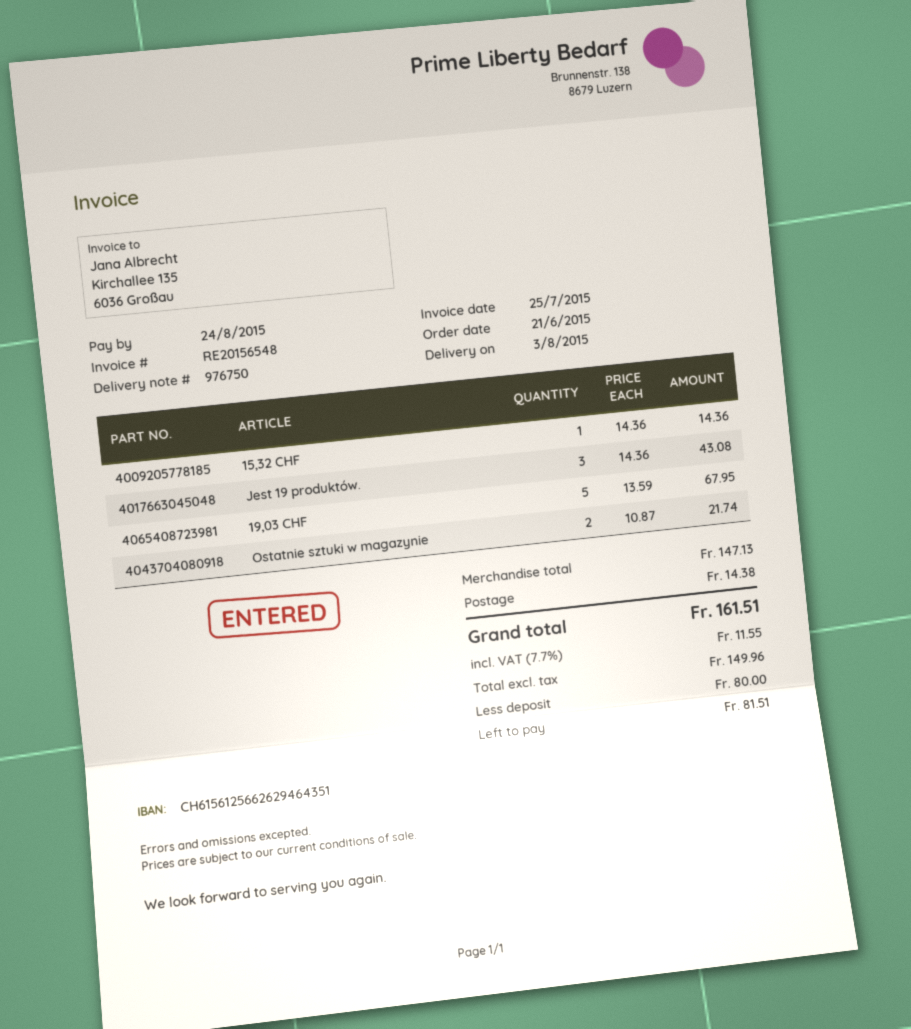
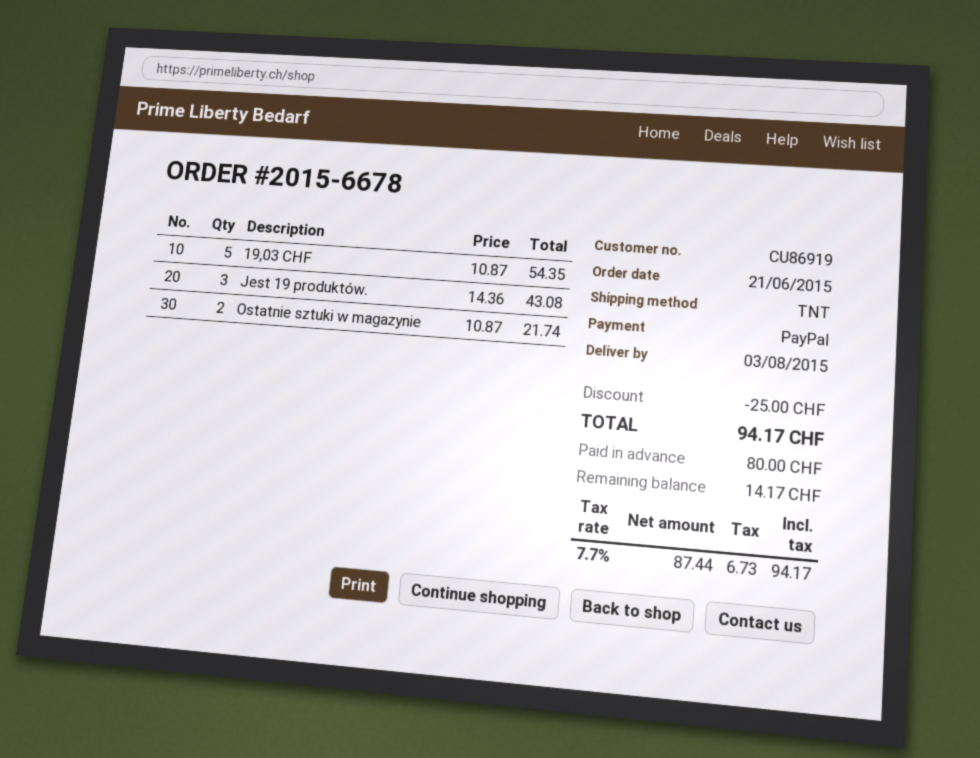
15,32 CHF: 1 x 14.36 = 14.36 -> none
19,03 CHF: 5 x 13.59 = 67.95 -> 5 x 10.87 = 54.35
discount: none -> 25.00
shipping: 14.38 -> none
net: 149.96 -> 87.44
tax: 7.7% = 11.55 -> 7.7% = 6.73
total: 161.51 -> 94.17
balance: 81.51 -> 14.17

